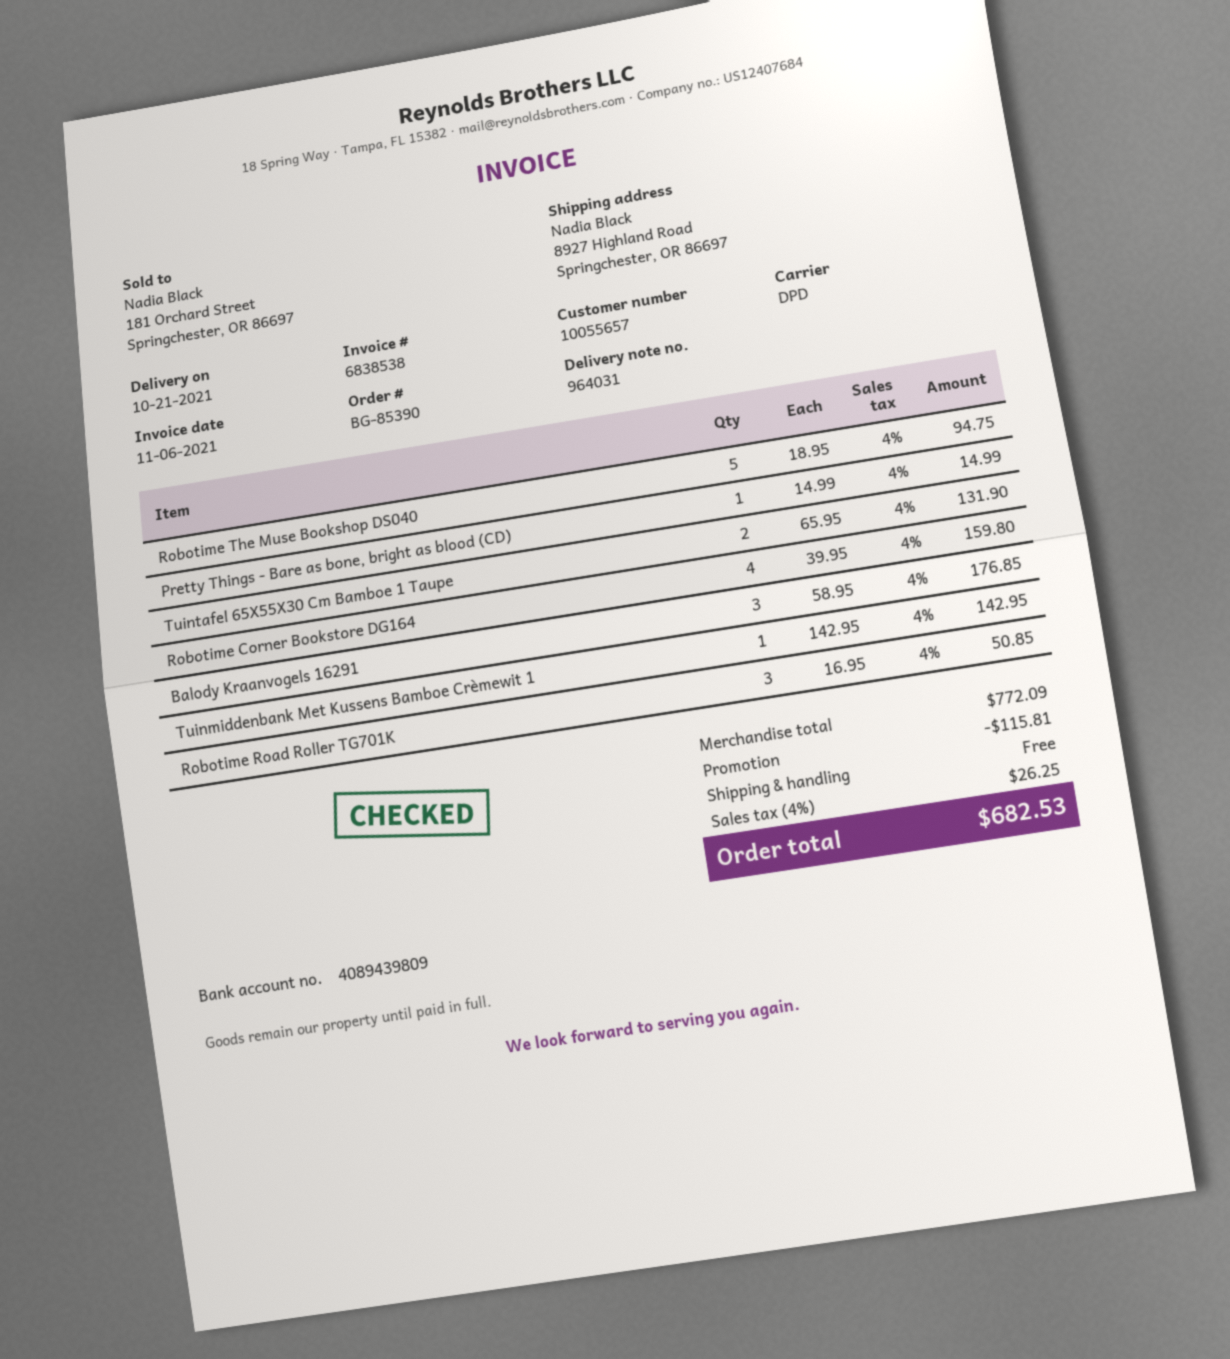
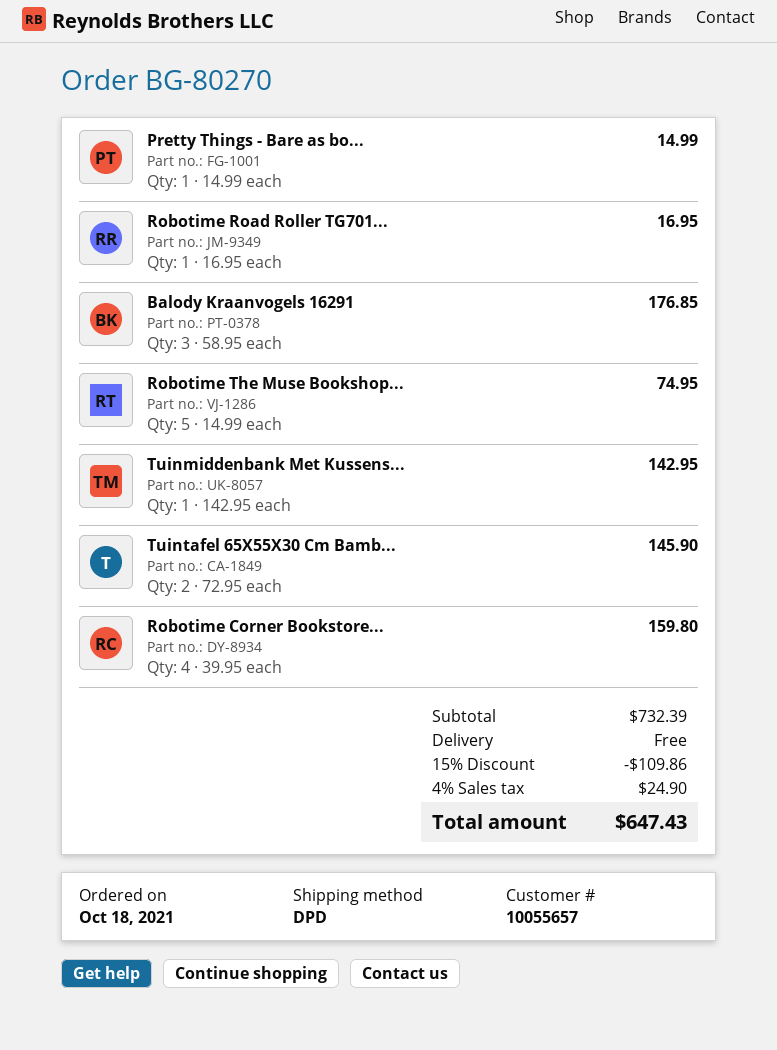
order number: BG-85390 -> BG-80270
Robotime The Muse Bookshop DS040: 5 x 18.95 = 94.75 -> 5 x 14.99 = 74.95
Tuintafel 65X55X30 Cm Bamboe 1 Taupe: 2 x 65.95 = 131.90 -> 2 x 72.95 = 145.90
Robotime Road Roller TG701K: 3 x 16.95 = 50.85 -> 1 x 16.95 = 16.95
subtotal: 772.09 -> 732.39
discount: 115.81 -> 109.86
tax: 4% = 26.25 -> 4% = 24.90
total: 682.53 -> 647.43

